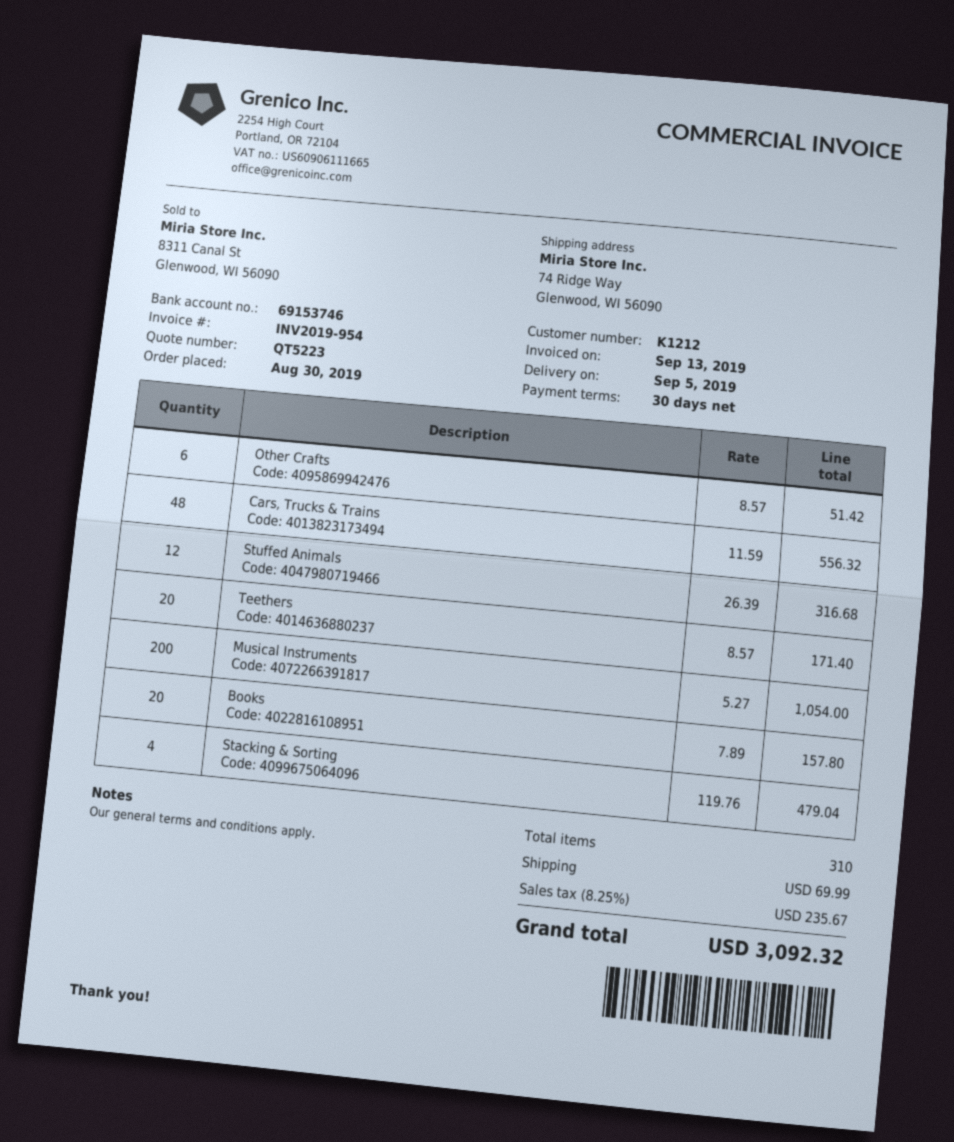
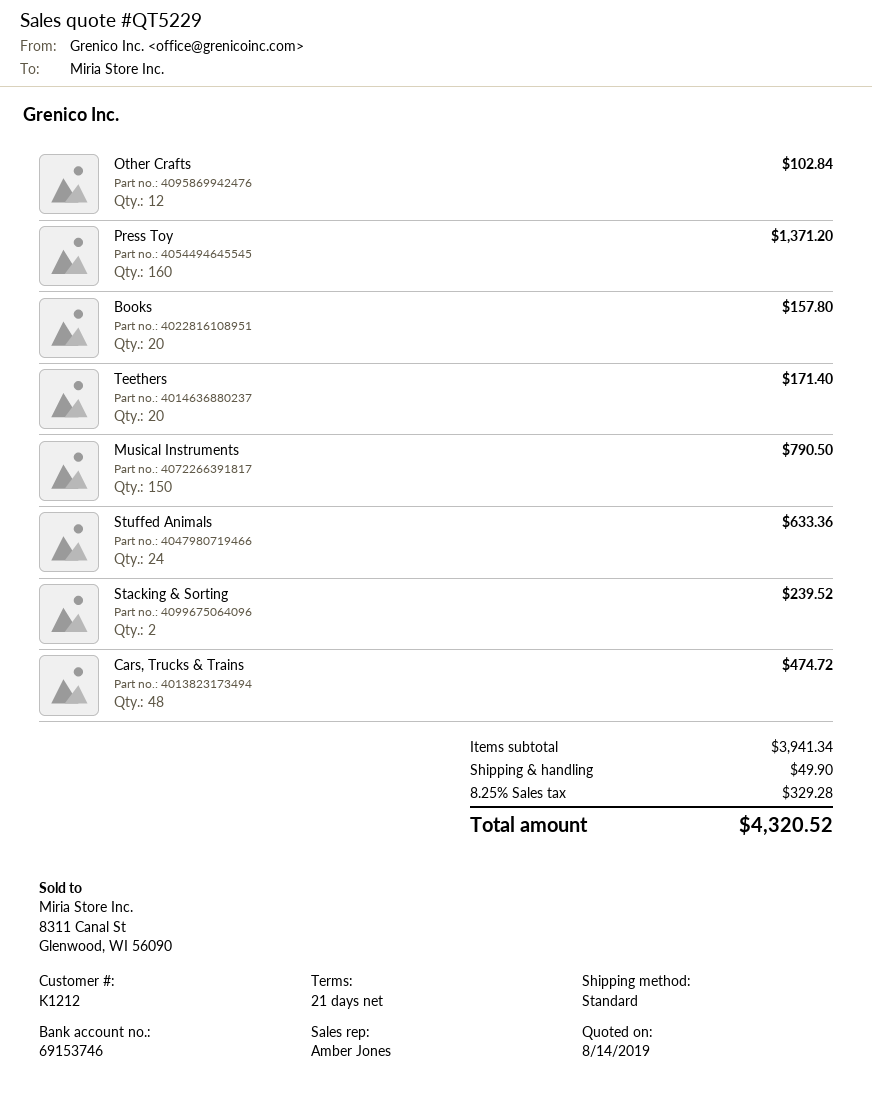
quote number: QT5223 -> QT5229
payment terms: 30 days -> 21 days
Other Crafts: 6 for 51.42 -> 12 for 102.84
Cars, Trucks & Trains: 48 for 556.32 -> 48 for 474.72
Stuffed Animals: 12 for 316.68 -> 24 for 633.36
Musical Instruments: 200 for 1054.00 -> 150 for 790.50
Stacking & Sorting: 4 for 479.04 -> 2 for 239.52
Press Toy: none -> 160 for 1371.20
shipping: 69.99 -> 49.90
tax: 8.25% = 235.67 -> 8.25% = 329.28
total: 3092.32 -> 4320.52

